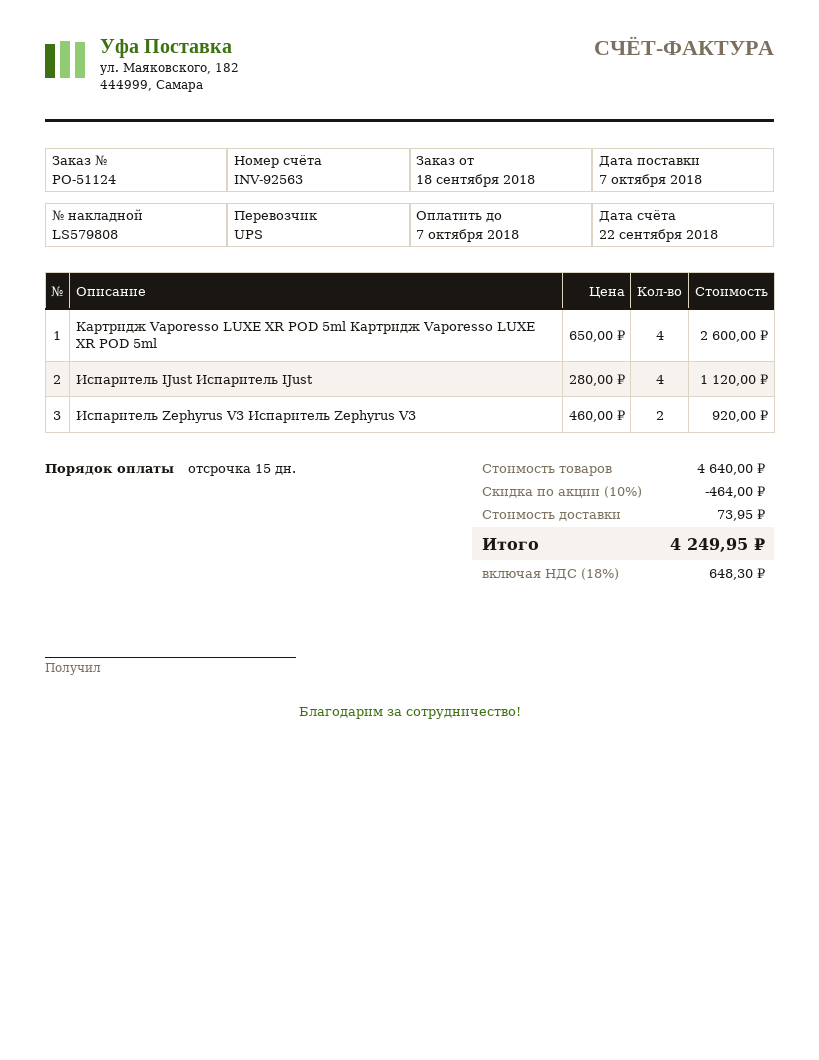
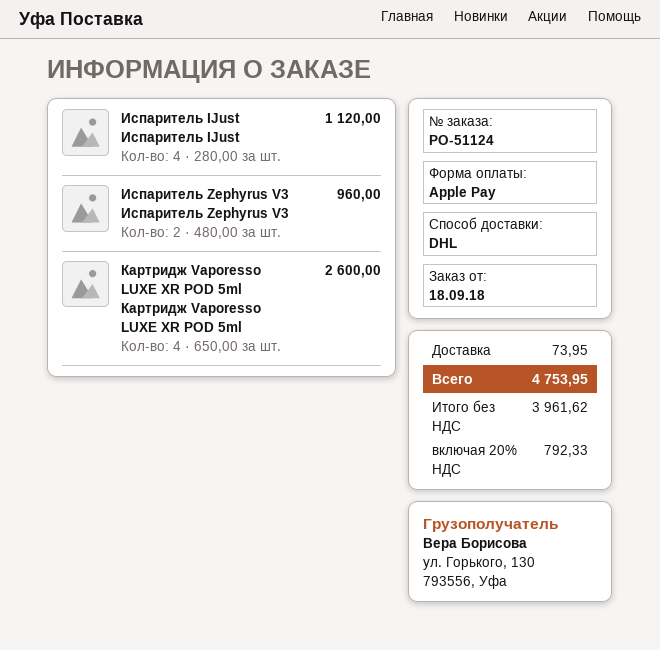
shipping method: UPS -> DHL
Испаритель Zephyrus V3 Испаритель Zephyrus V3: 2 x 460.00 = 920.00 -> 2 x 480.00 = 960.00
discount: 10% = 464.00 -> none
tax: 18% = 648.30 -> 20% = 792.33
total: 4249.95 -> 4753.95

